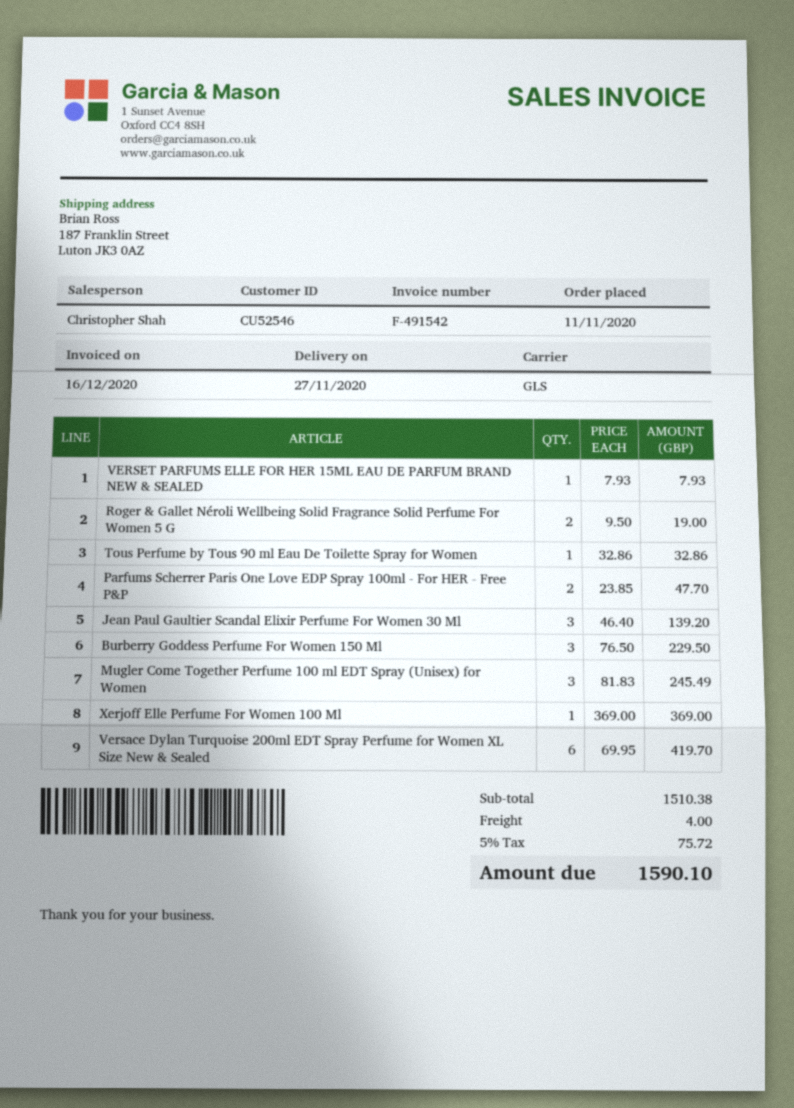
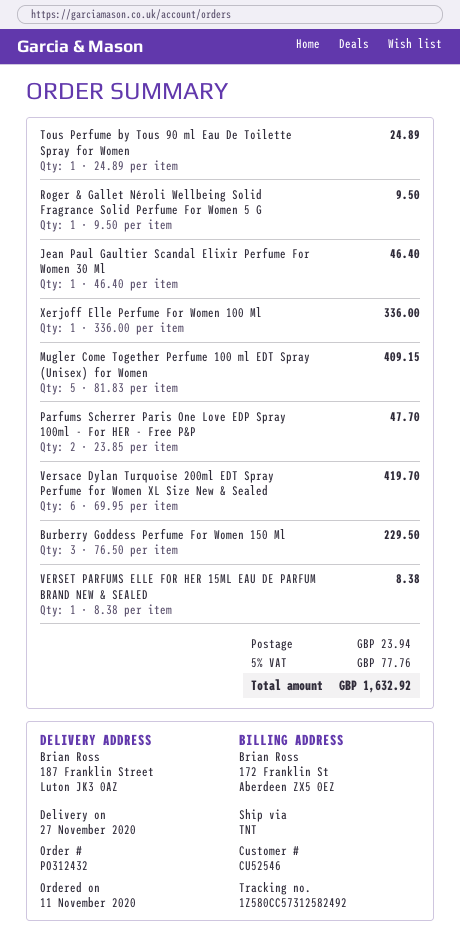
shipping method: GLS -> TNT
VERSET PARFUMS ELLE FOR HER 15ML EAU DE PARFUM BRAND NEW & SEALED: 1 x 7.93 = 7.93 -> 1 x 8.38 = 8.38
Roger & Gallet Néroli Wellbeing Solid Fragrance Solid Perfume For Women 5 G: 2 x 9.50 = 19.00 -> 1 x 9.50 = 9.50
Tous Perfume by Tous 90 ml Eau De Toilette Spray for Women: 1 x 32.86 = 32.86 -> 1 x 24.89 = 24.89
Jean Paul Gaultier Scandal Elixir Perfume For Women 30 Ml: 3 x 46.40 = 139.20 -> 1 x 46.40 = 46.40
Mugler Come Together Perfume 100 ml EDT Spray (Unisex) for Women: 3 x 81.83 = 245.49 -> 5 x 81.83 = 409.15
Xerjoff Elle Perfume For Women 100 Ml: 1 x 369.00 = 369.00 -> 1 x 336.00 = 336.00
shipping: 4.00 -> 23.94
tax: 5% = 75.72 -> 5% = 77.76
total: 1590.10 -> 1632.92

